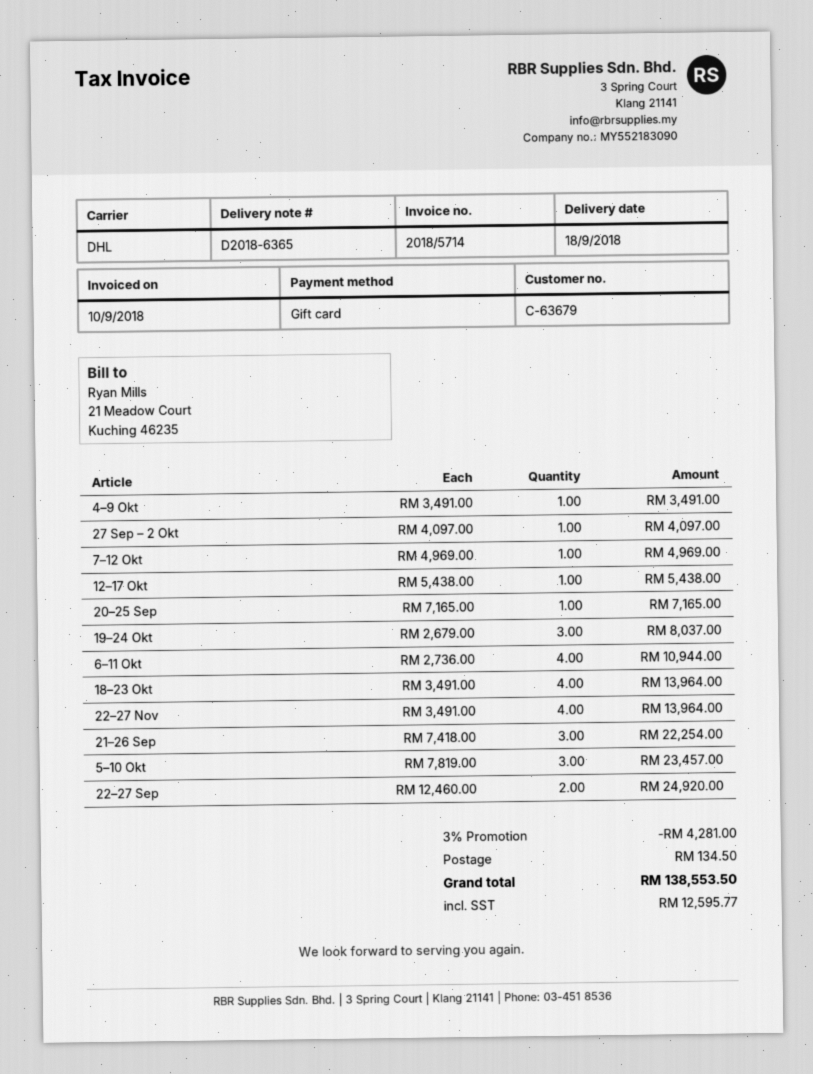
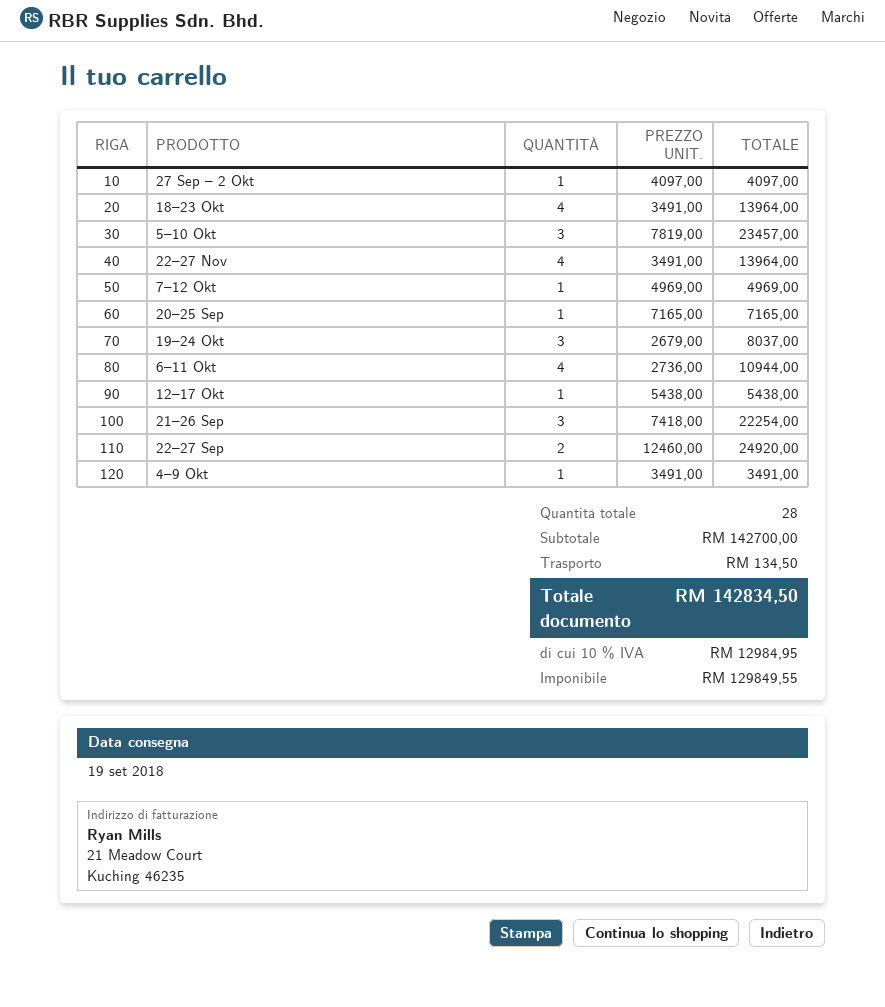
delivery date: 2018-09-18 -> 2018-09-19
discount: 3% = 4281.00 -> none
tax: 12595.77 -> 12984.95
total: 138553.50 -> 142834.50

